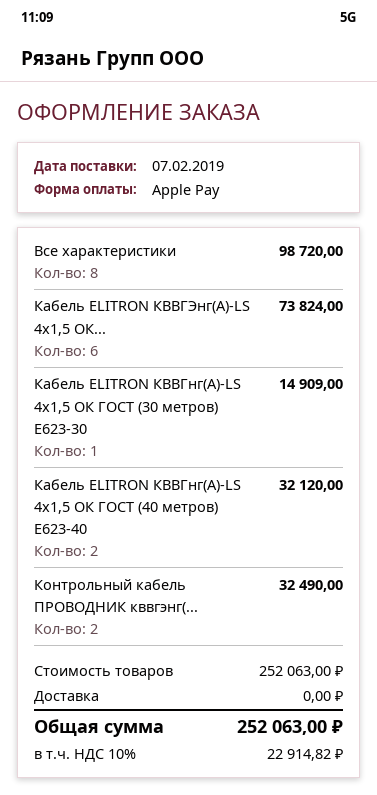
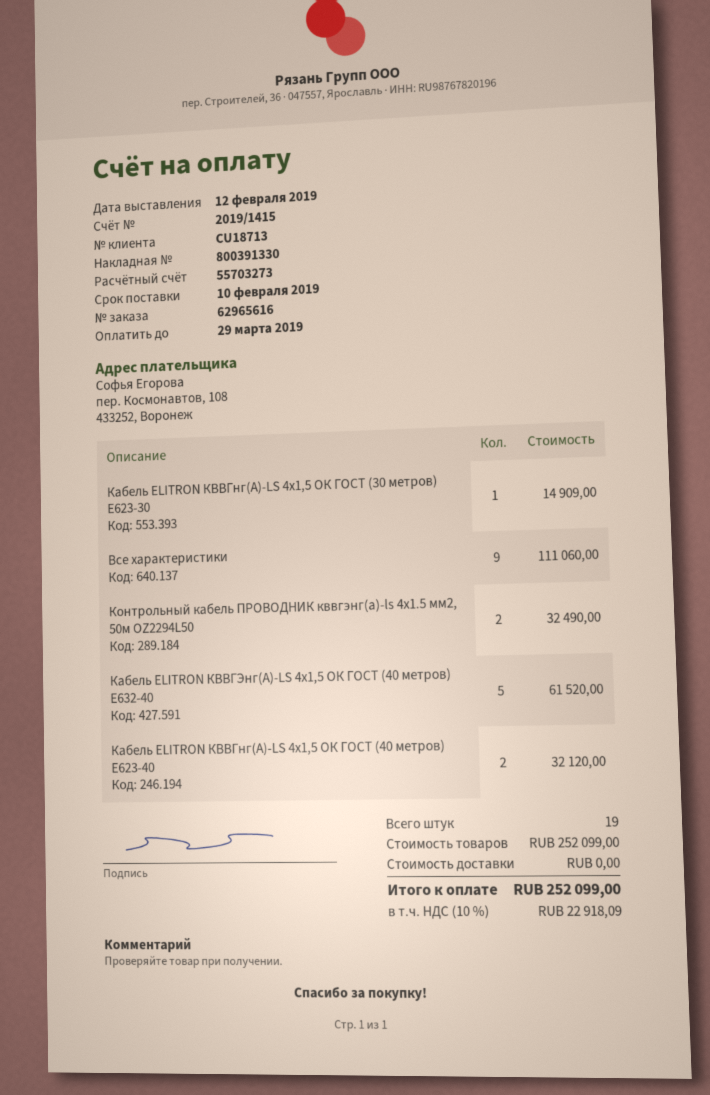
delivery date: 2019-02-07 -> 2019-02-10
Все характеристики: 8 for 98720.00 -> 9 for 111060.00
Кабель ELITRON КВВГЭнг(А)-LS 4х1,5 ОК...: 6 for 73824.00 -> 5 for 61520.00
subtotal: 252063.00 -> 252099.00
tax: 10% = 22914.82 -> 10% = 22918.09
total: 252063.00 -> 252099.00

